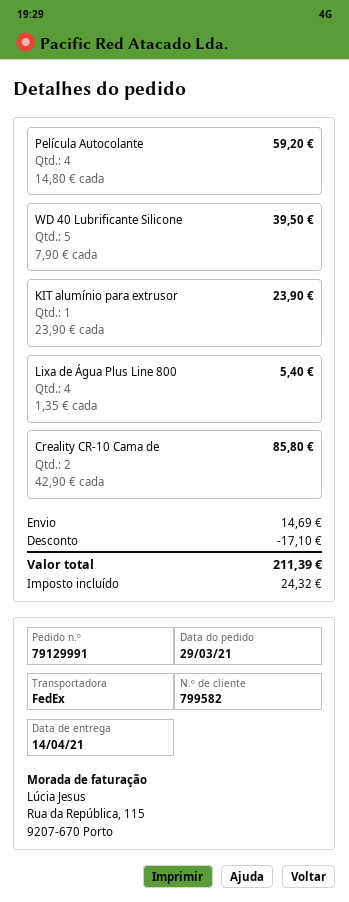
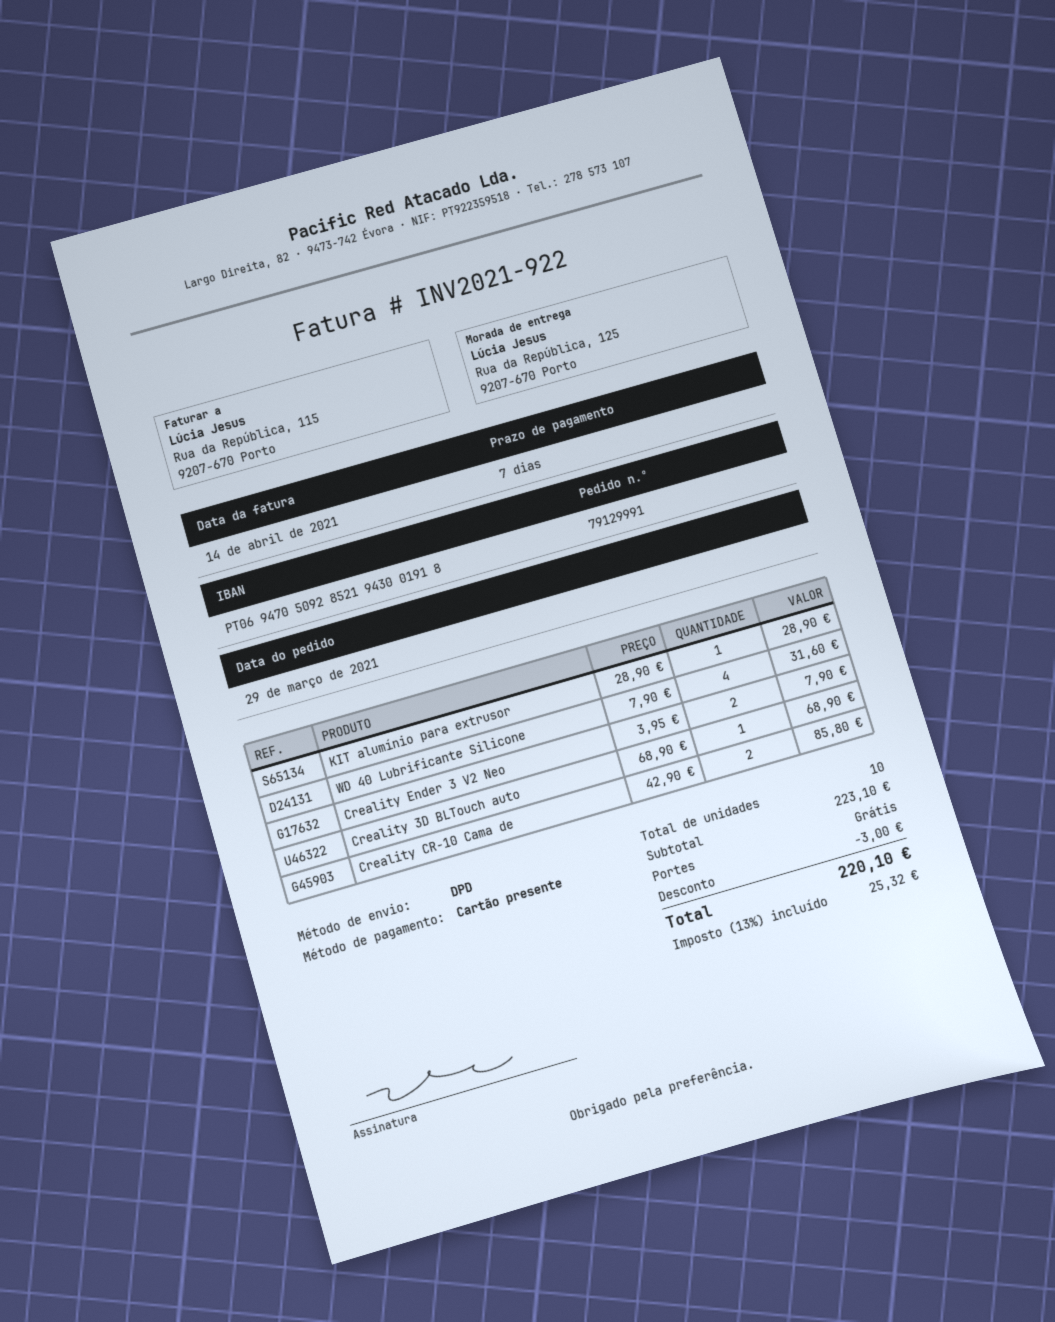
shipping method: FedEx -> DPD
Película Autocolante: 4 x 14.80 = 59.20 -> none
WD 40 Lubrificante Silicone: 5 x 7.90 = 39.50 -> 4 x 7.90 = 31.60
KIT alumínio para extrusor: 1 x 23.90 = 23.90 -> 1 x 28.90 = 28.90
Lixa de Água Plus Line 800: 4 x 1.35 = 5.40 -> none
Creality Ender 3 V2 Neo: none -> 2 x 3.95 = 7.90
Creality 3D BLTouch auto: none -> 1 x 68.90 = 68.90
discount: 17.10 -> 3.00
shipping: 14.69 -> 0.00
tax: 24.32 -> 25.32
total: 211.39 -> 220.10

